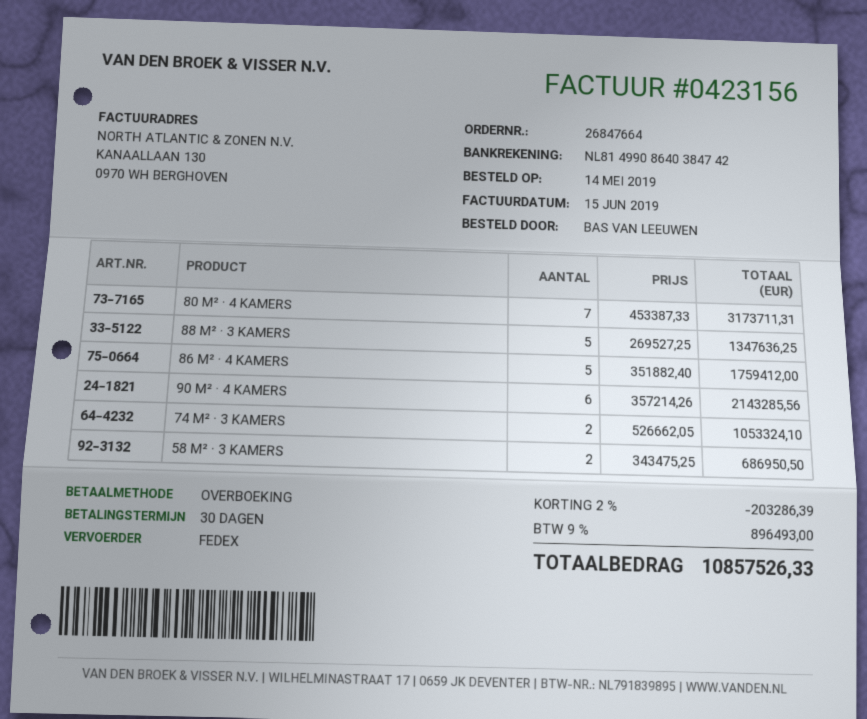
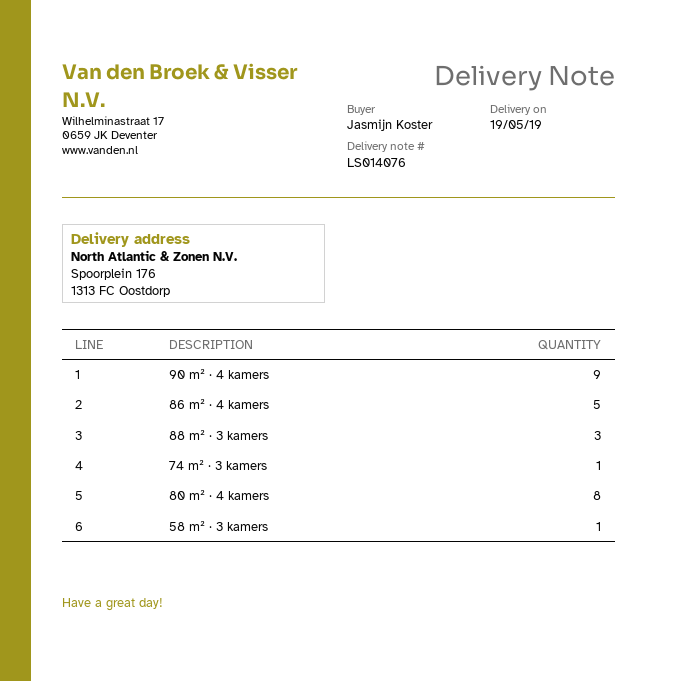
ordered by: BAS VAN LEEUWEN -> Jasmijn Koster
80 M² · 4 KAMERS: 7 -> 8
88 M² · 3 KAMERS: 5 -> 3
90 M² · 4 KAMERS: 6 -> 9
74 M² · 3 KAMERS: 2 -> 1
58 M² · 3 KAMERS: 2 -> 1

